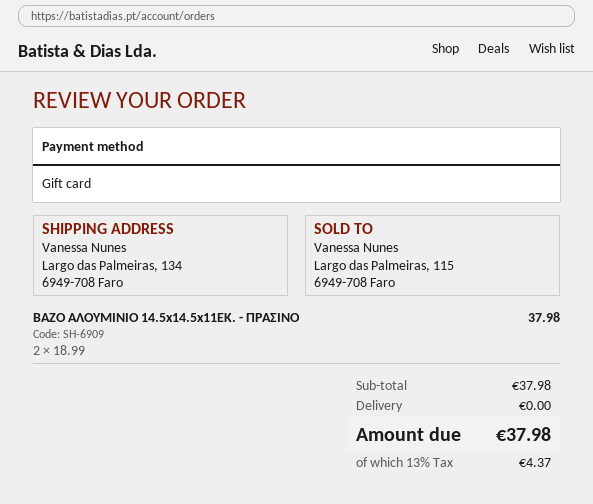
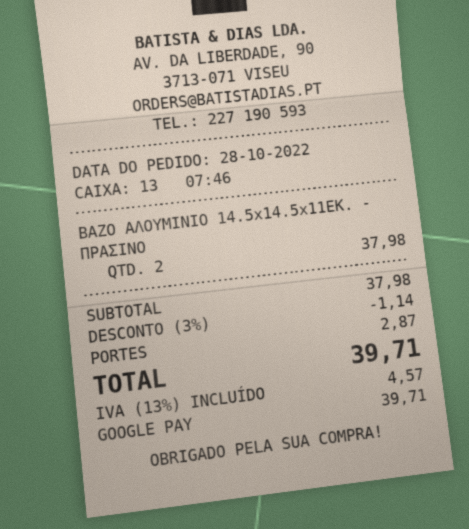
payment method: gift card -> Google Pay
discount: none -> 3% = 1.14
shipping: 0.00 -> 2.87
tax: 13% = 4.37 -> 13% = 4.57
total: 37.98 -> 39.71

